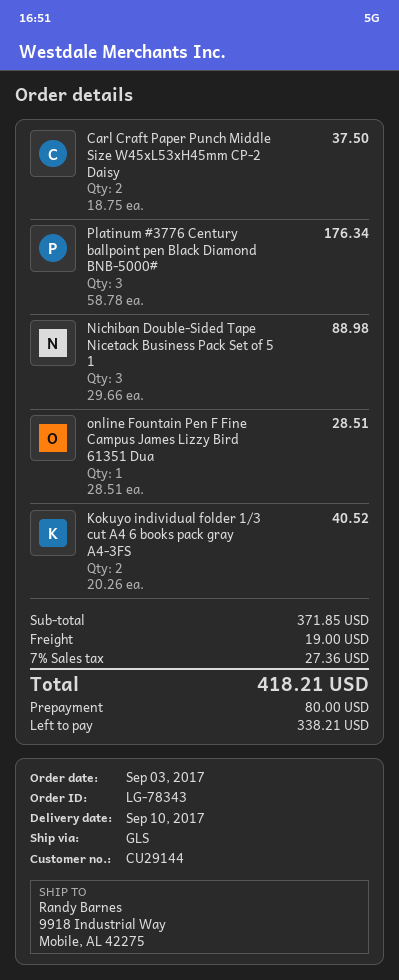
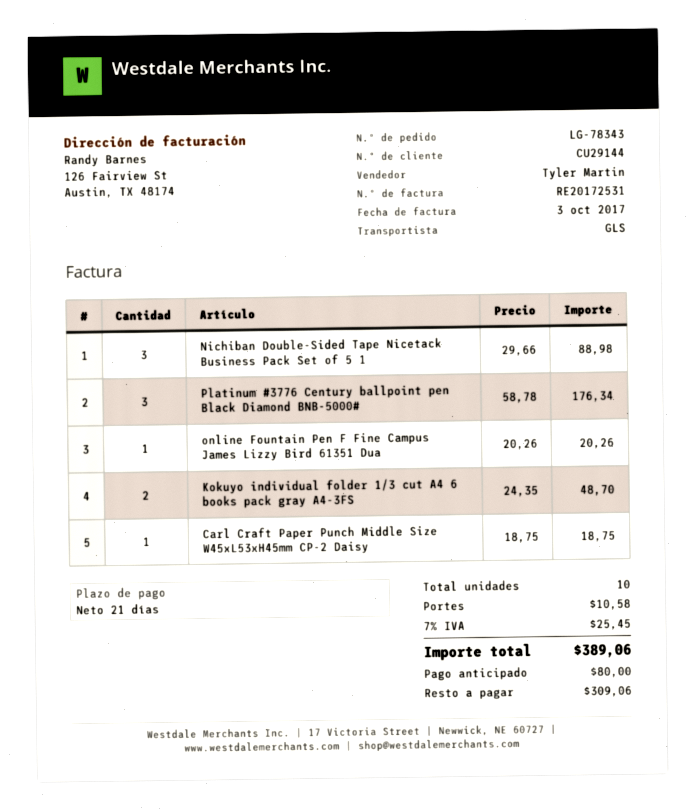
Carl Craft Paper Punch Middle Size W45xL53xH45mm CP-2 Daisy: 2 x 18.75 = 37.50 -> 1 x 18.75 = 18.75
online Fountain Pen F Fine Campus James Lizzy Bird 61351 Dua: 1 x 28.51 = 28.51 -> 1 x 20.26 = 20.26
Kokuyo individual folder 1/3 cut A4 6 books pack gray A4-3FS: 2 x 20.26 = 40.52 -> 2 x 24.35 = 48.70
shipping: 19.00 -> 10.58
tax: 7% = 27.36 -> 7% = 25.45
total: 418.21 -> 389.06
balance: 338.21 -> 309.06

